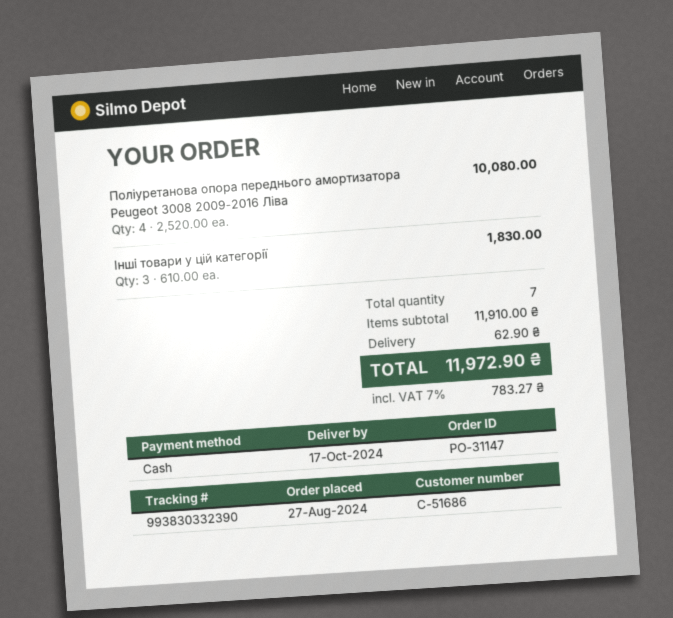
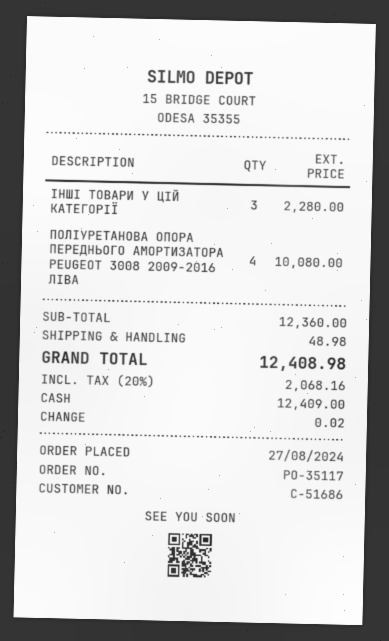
order number: PO-31147 -> PO-35117
Інші товари у цій категорії: 3 for 1830.00 -> 3 for 2280.00
subtotal: 11910.00 -> 12360.00
shipping: 62.90 -> 48.98
tax: 7% = 783.27 -> 20% = 2068.16
total: 11972.90 -> 12408.98

